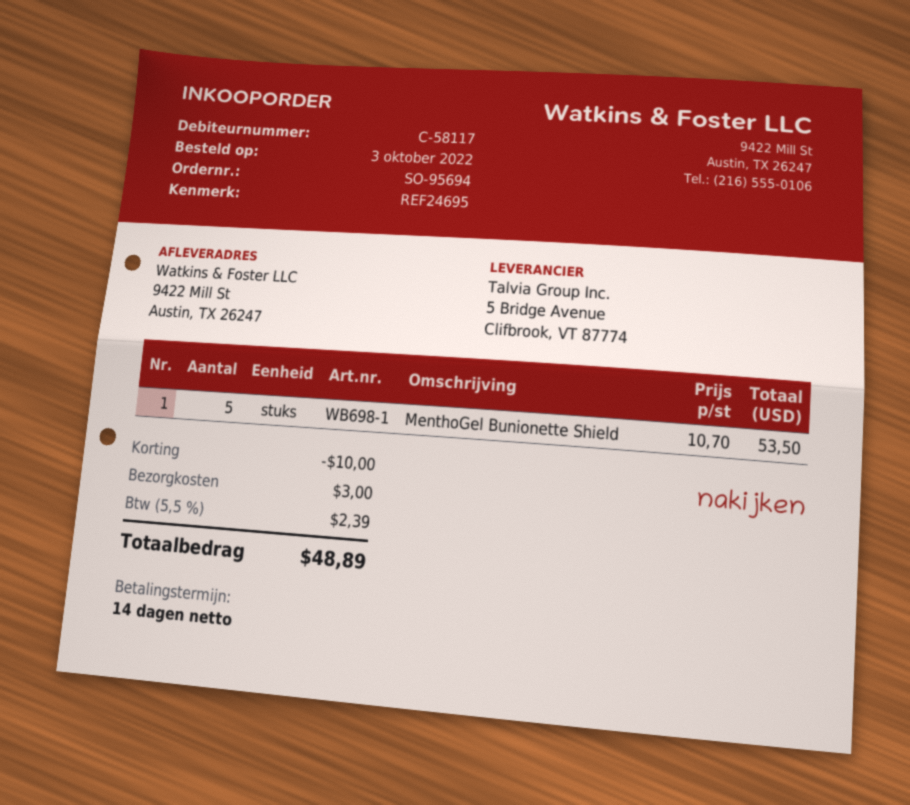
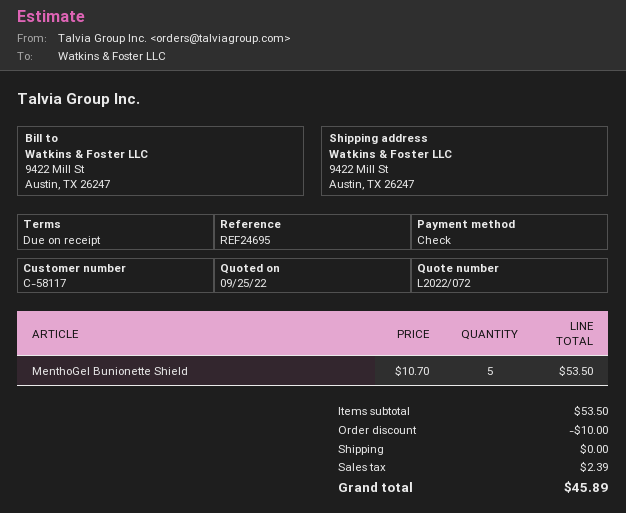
payment terms: 14 days -> on receipt
shipping: 3.00 -> 0.00
total: 48.89 -> 45.89

